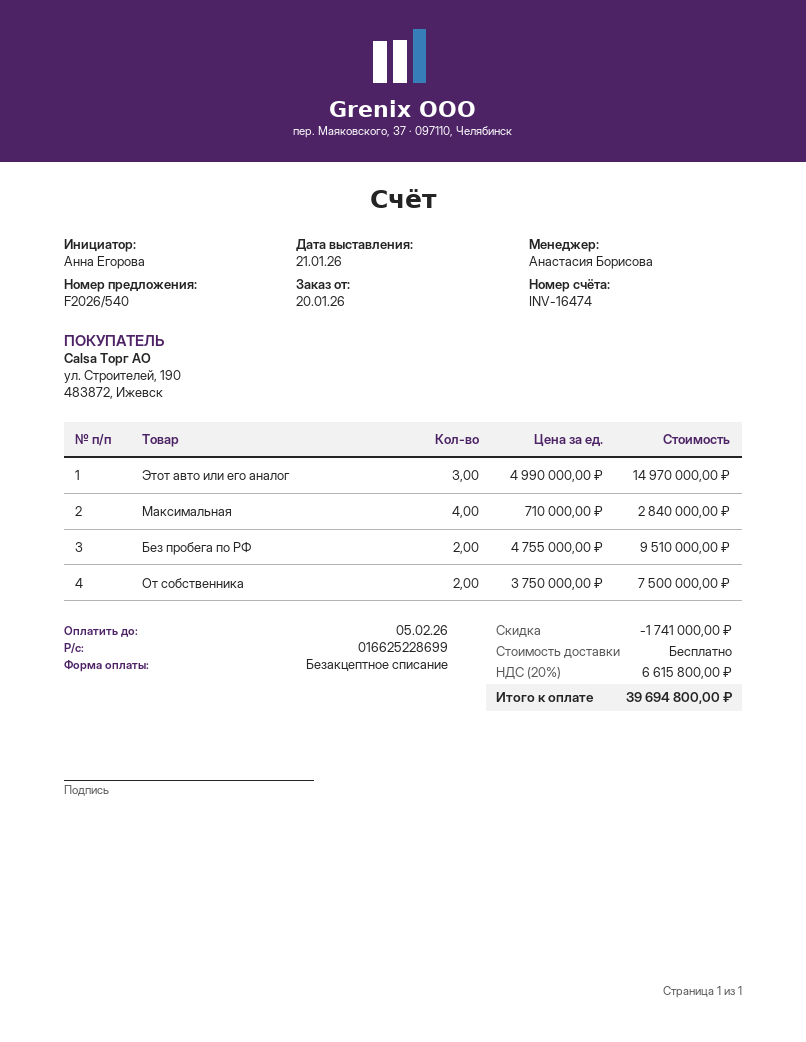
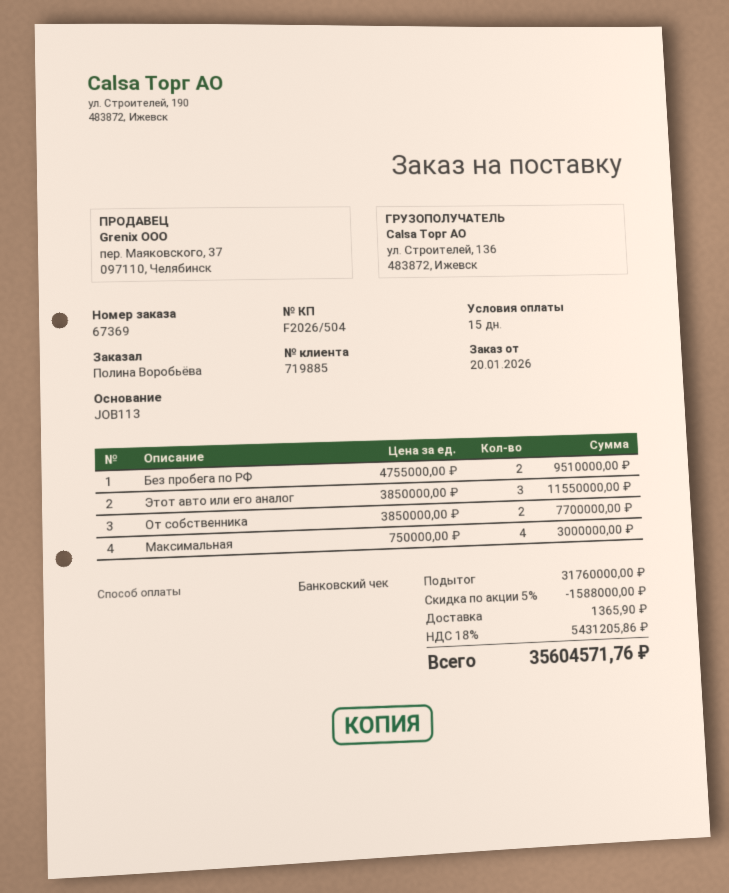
quote number: F2026/540 -> F2026/504
ordered by: Анна Егорова -> Полина Воробьёва
payment method: direct debit -> cheque
Этот авто или его аналог: 3 x 4990000.00 = 14970000.00 -> 3 x 3850000.00 = 11550000.00
Максимальная: 4 x 710000.00 = 2840000.00 -> 4 x 750000.00 = 3000000.00
От собственника: 2 x 3750000.00 = 7500000.00 -> 2 x 3850000.00 = 7700000.00
discount: 1741000.00 -> 1588000.00
shipping: 0.00 -> 1365.90
tax: 20% = 6615800.00 -> 18% = 5431205.86
total: 39694800.00 -> 35604571.76

